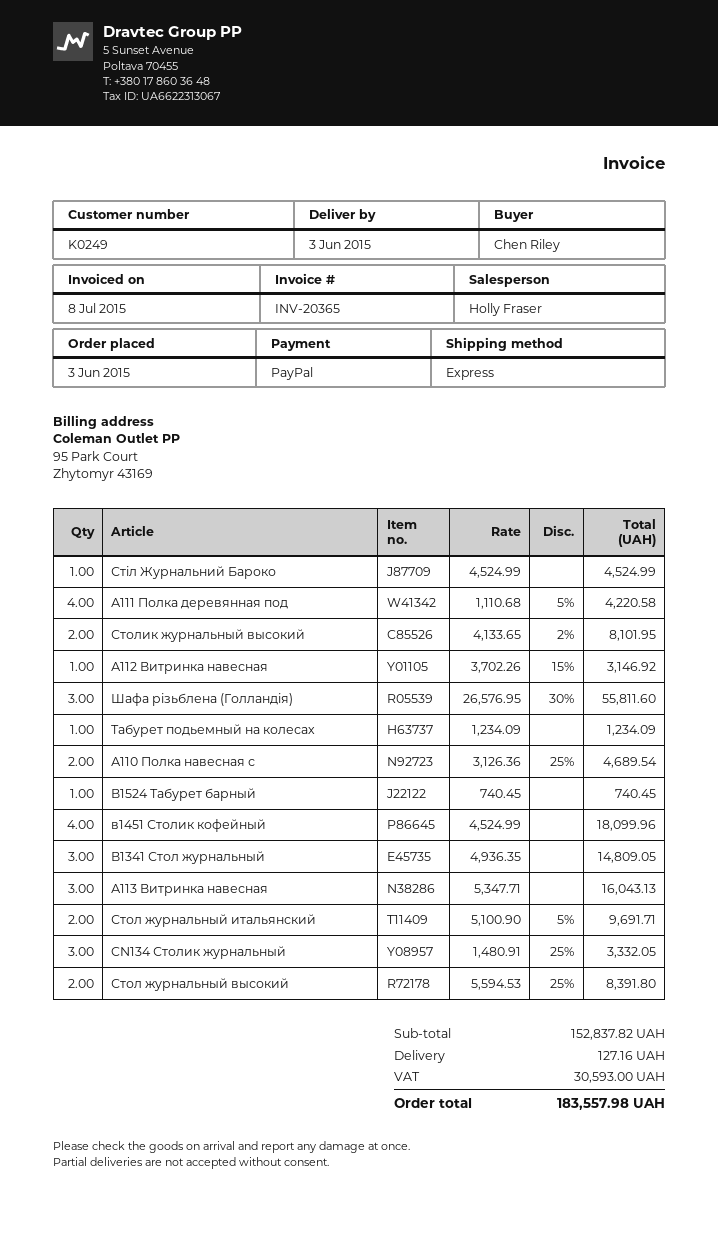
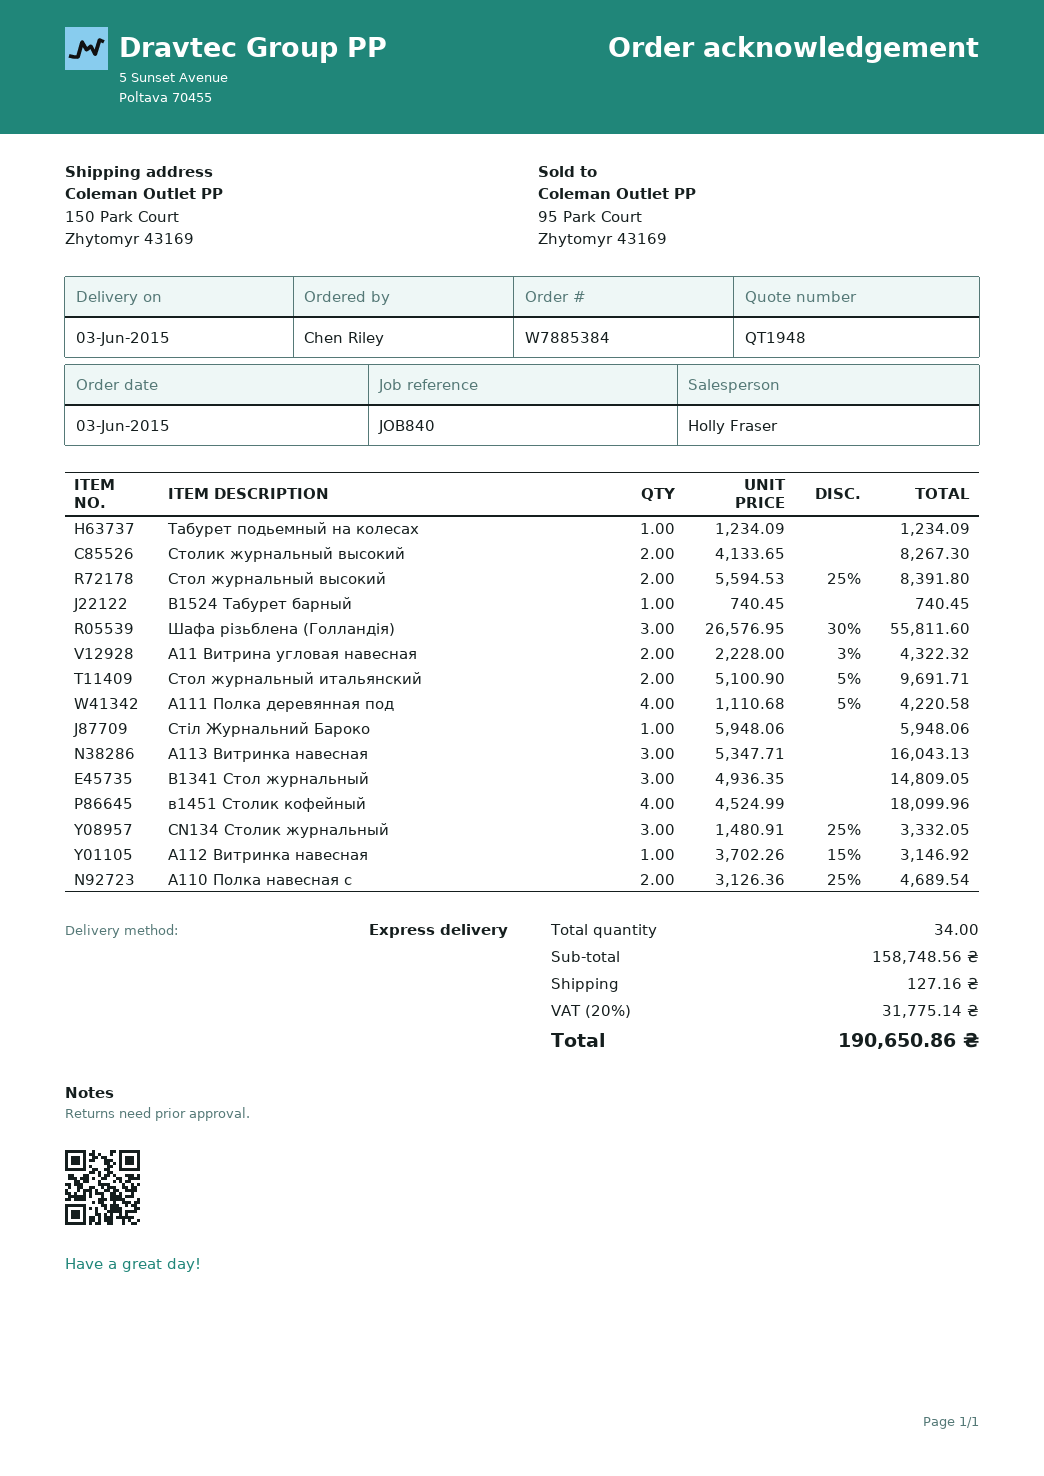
Стіл Журнальний Бароко: 1 x 4524.99 = 4524.99 -> 1 x 5948.06 = 5948.06
Столик журнальный высокий: 2 x 4133.65 - 2% = 8101.95 -> 2 x 4133.65 = 8267.30
А11 Витрина угловая навесная: none -> 2 x 2228.00 - 3% = 4322.32
subtotal: 152837.82 -> 158748.56
tax: 30593.00 -> 31775.14
total: 183557.98 -> 190650.86

